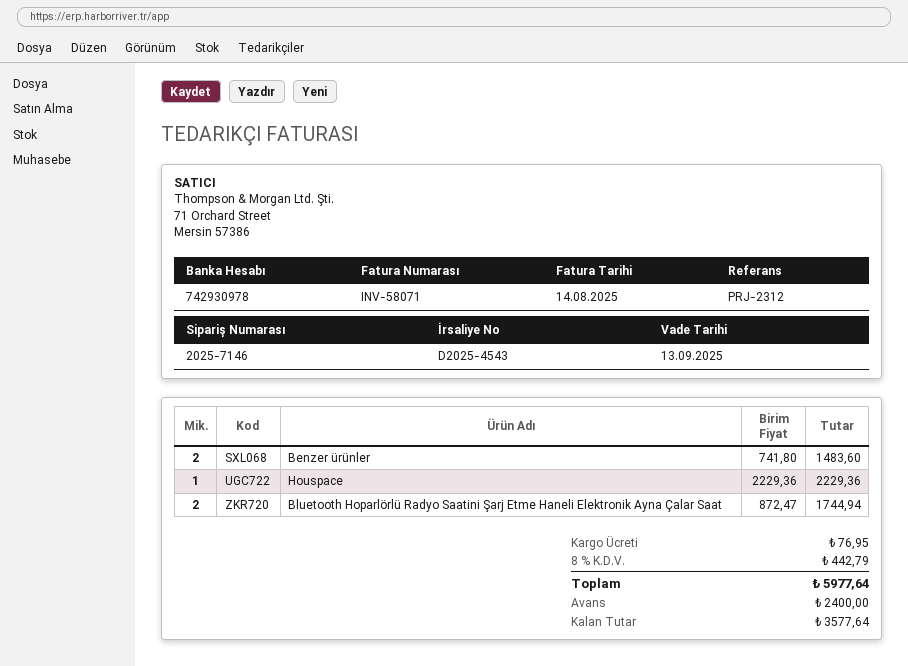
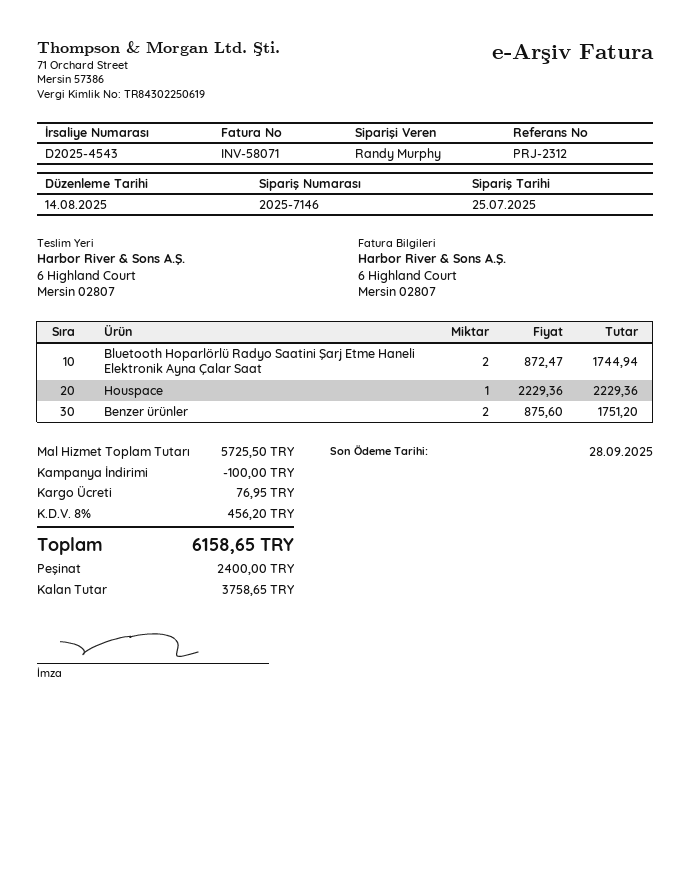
due date: 2025-09-13 -> 2025-09-28
Benzer ürünler: 2 x 741.80 = 1483.60 -> 2 x 875.60 = 1751.20
discount: none -> 100.00
tax: 8% = 442.79 -> 8% = 456.20
total: 5977.64 -> 6158.65
balance: 3577.64 -> 3758.65

